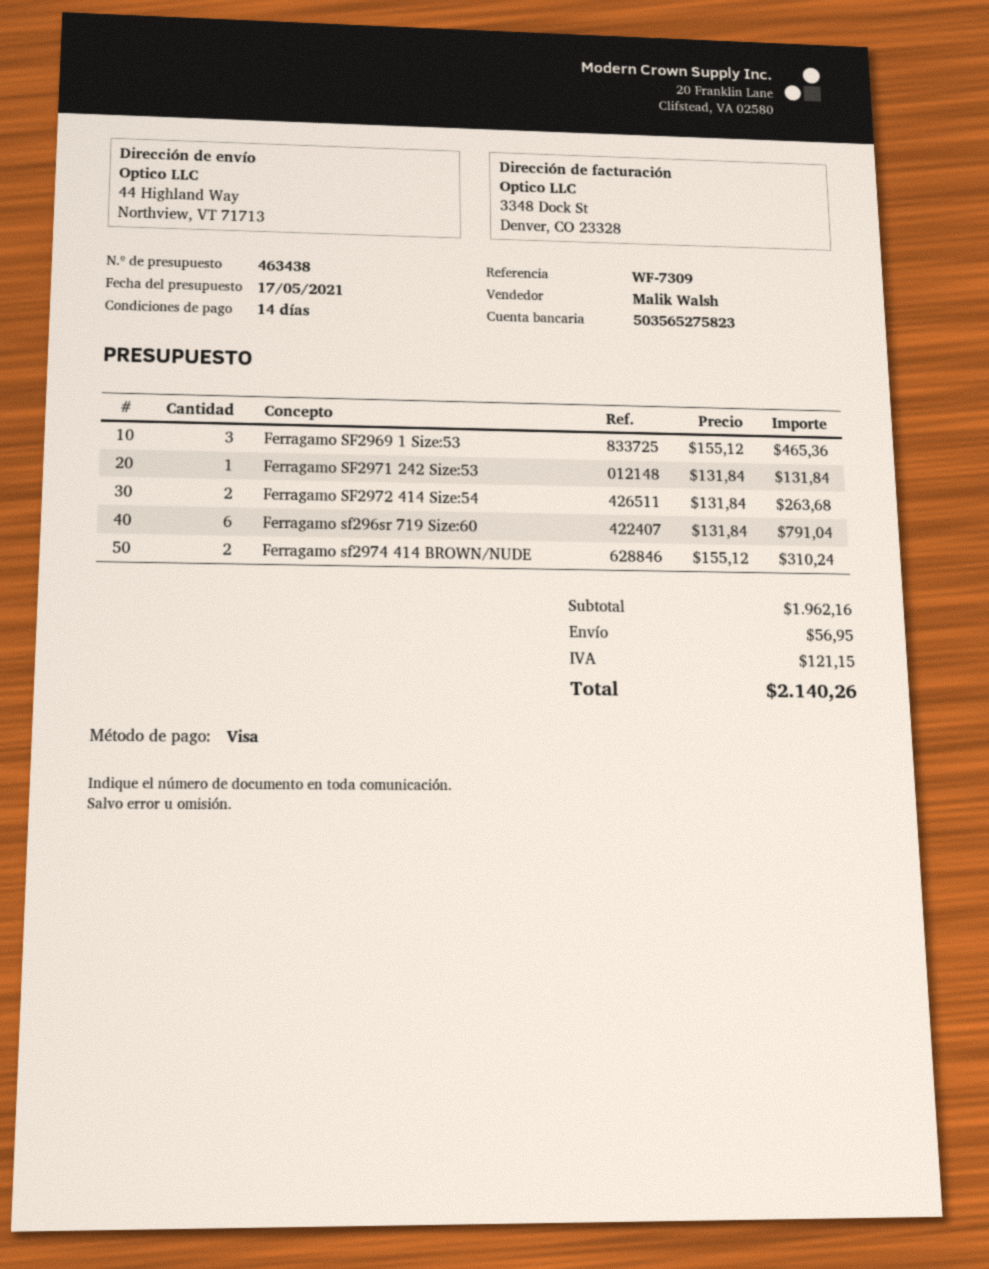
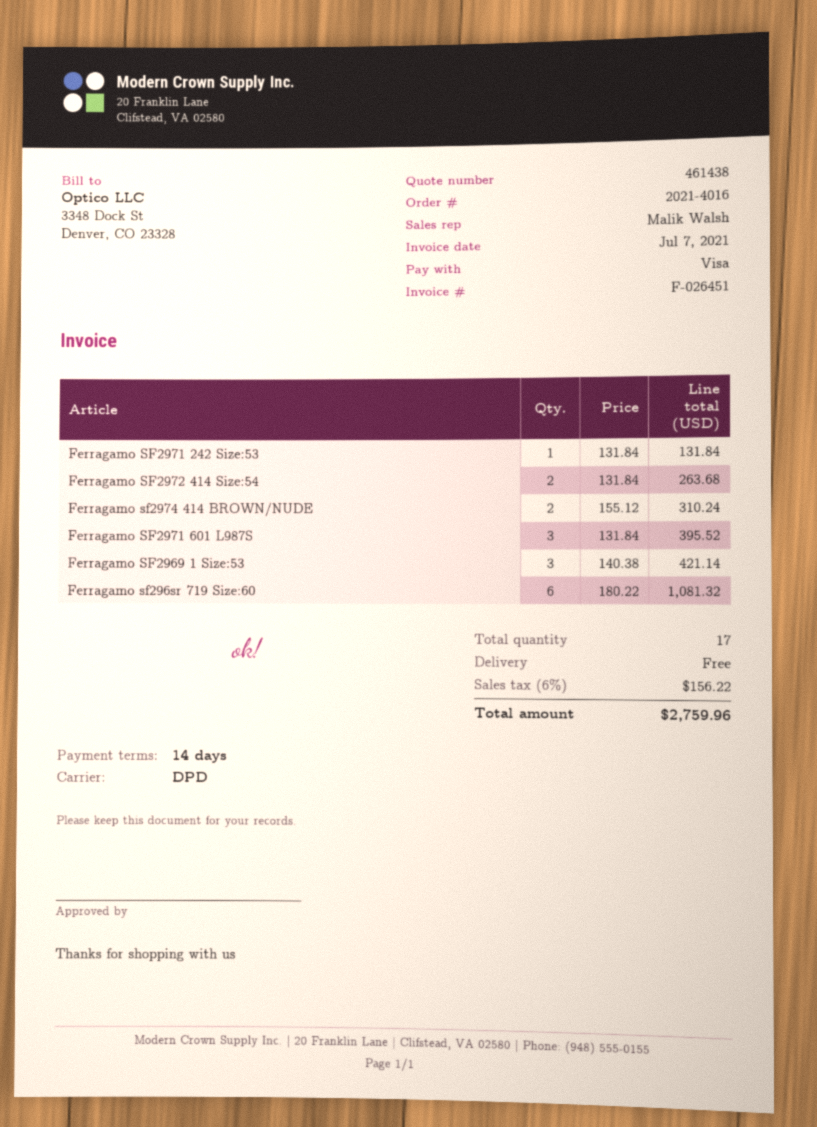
quote number: 463438 -> 461438
Ferragamo SF2969 1 Size:53: 3 x 155.12 = 465.36 -> 3 x 140.38 = 421.14
Ferragamo sf296sr 719 Size:60: 6 x 131.84 = 791.04 -> 6 x 180.22 = 1081.32
Ferragamo SF2971 601 L987S: none -> 3 x 131.84 = 395.52
shipping: 56.95 -> 0.00
tax: 121.15 -> 156.22
total: 2140.26 -> 2759.96

